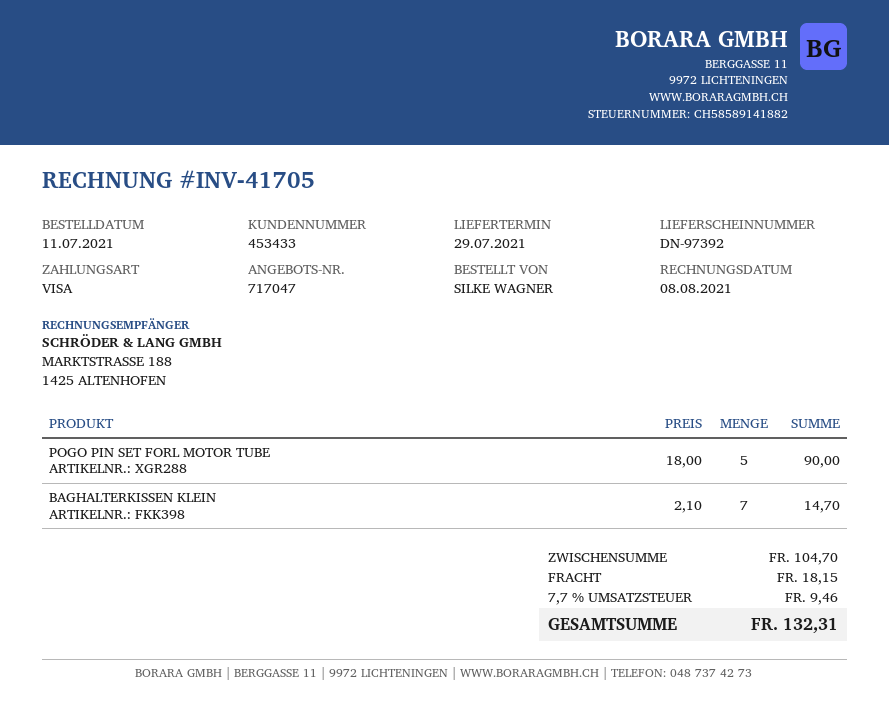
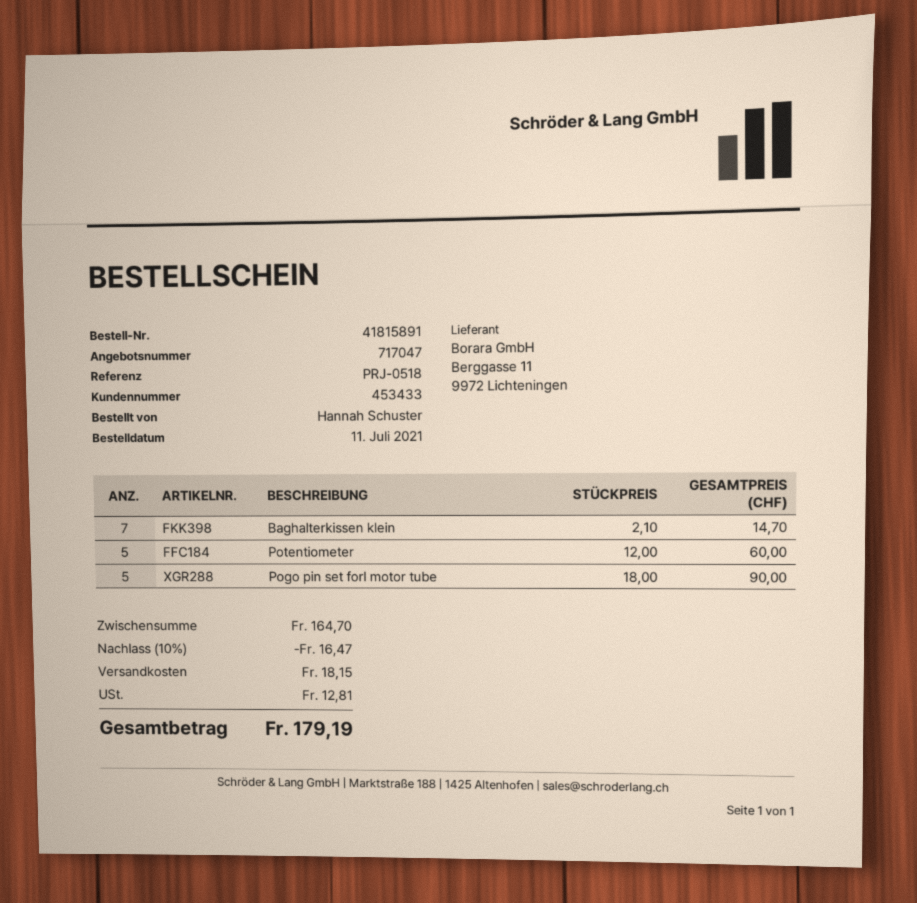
ordered by: SILKE WAGNER -> Hannah Schuster
Potentiometer: none -> 5 x 12.00 = 60.00
subtotal: 104.70 -> 164.70
discount: none -> 10% = 16.47
tax: 9.46 -> 12.81
total: 132.31 -> 179.19

